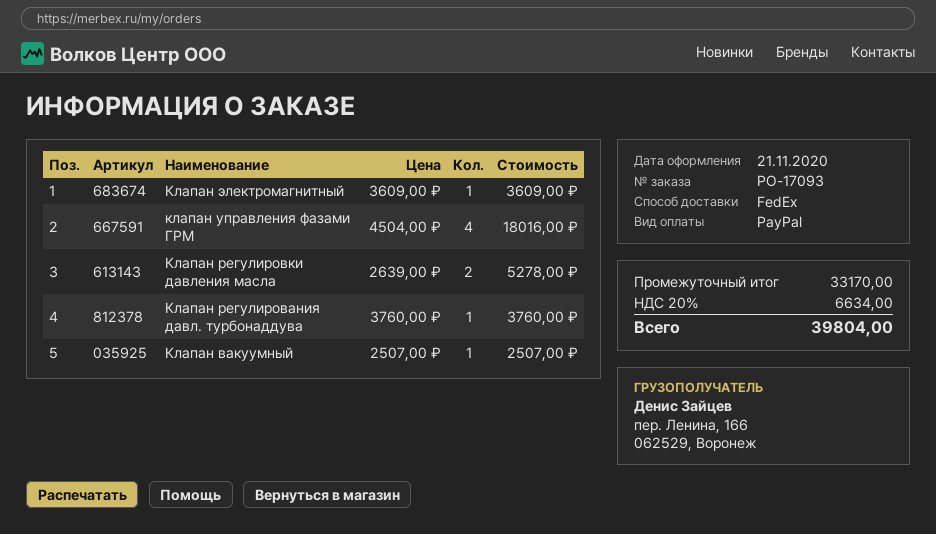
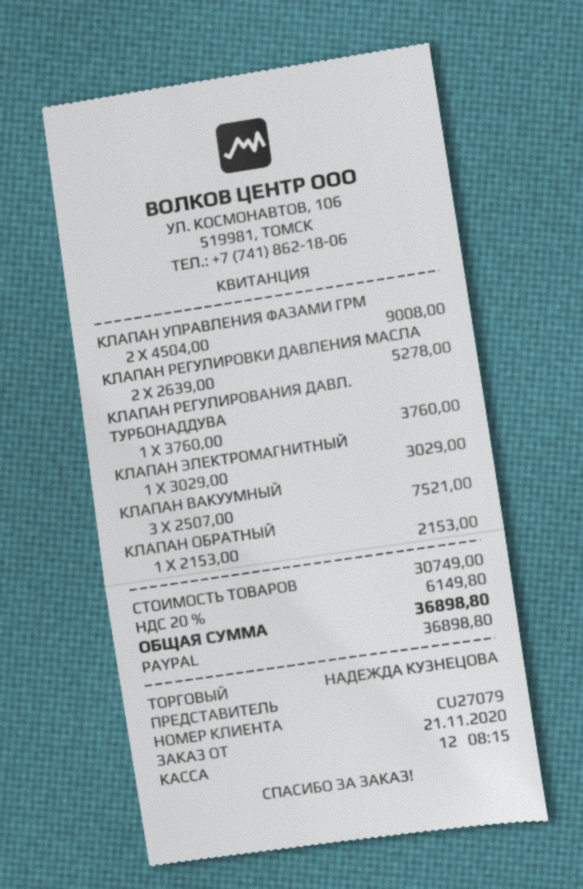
Клапан электромагнитный: 1 x 3609.00 = 3609.00 -> 1 x 3029.00 = 3029.00
клапан управления фазами ГРМ: 4 x 4504.00 = 18016.00 -> 2 x 4504.00 = 9008.00
Клапан вакуумный: 1 x 2507.00 = 2507.00 -> 3 x 2507.00 = 7521.00
КЛАПАН ОБРАТНЫЙ: none -> 1 x 2153.00 = 2153.00
subtotal: 33170.00 -> 30749.00
tax: 20% = 6634.00 -> 20% = 6149.80
total: 39804.00 -> 36898.80

